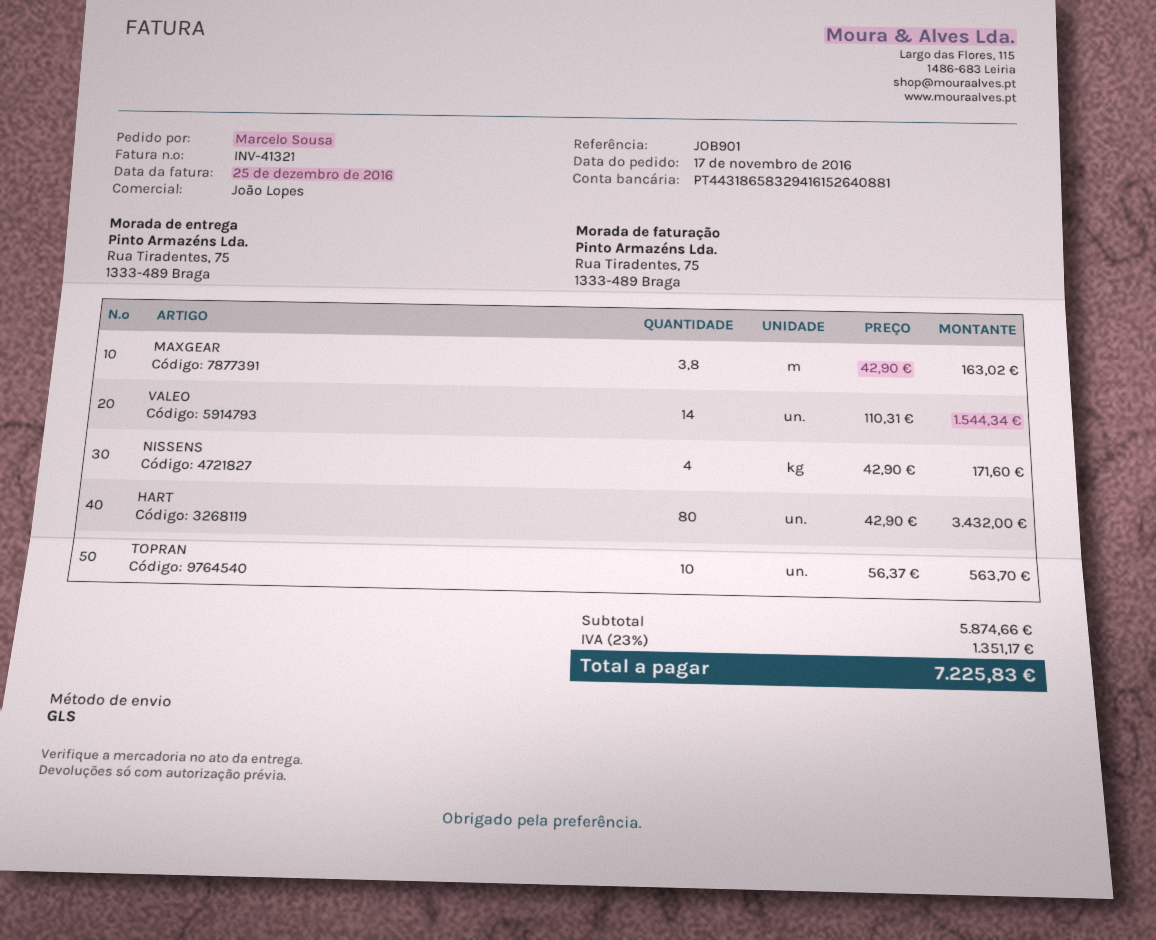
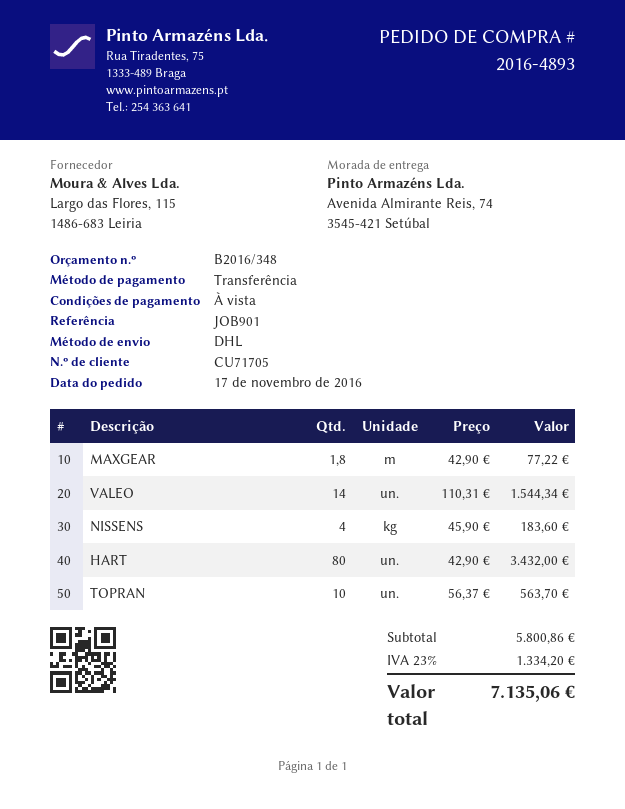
shipping method: GLS -> DHL
ship to: Rua Tiradentes, 75, 1333-489 Braga -> Avenida Almirante Reis, 74, 3545-421 Setúbal
MAXGEAR: 3.8 x 42.90 = 163.02 -> 1.8 x 42.90 = 77.22
NISSENS: 4 x 42.90 = 171.60 -> 4 x 45.90 = 183.60
subtotal: 5874.66 -> 5800.86
tax: 23% = 1351.17 -> 23% = 1334.20
total: 7225.83 -> 7135.06

